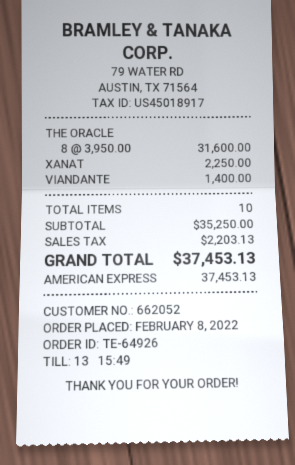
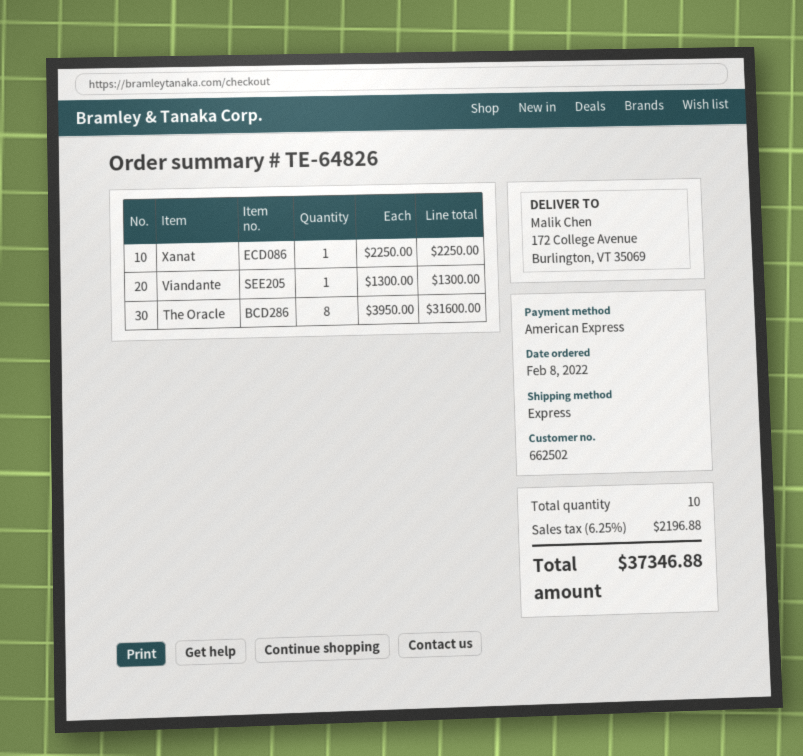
order number: TE-64926 -> TE-64826
customer number: 662052 -> 662502
VIANDANTE: 1 x 1400.00 = 1400.00 -> 1 x 1300.00 = 1300.00
tax: 2203.13 -> 2196.88
total: 37453.13 -> 37346.88

